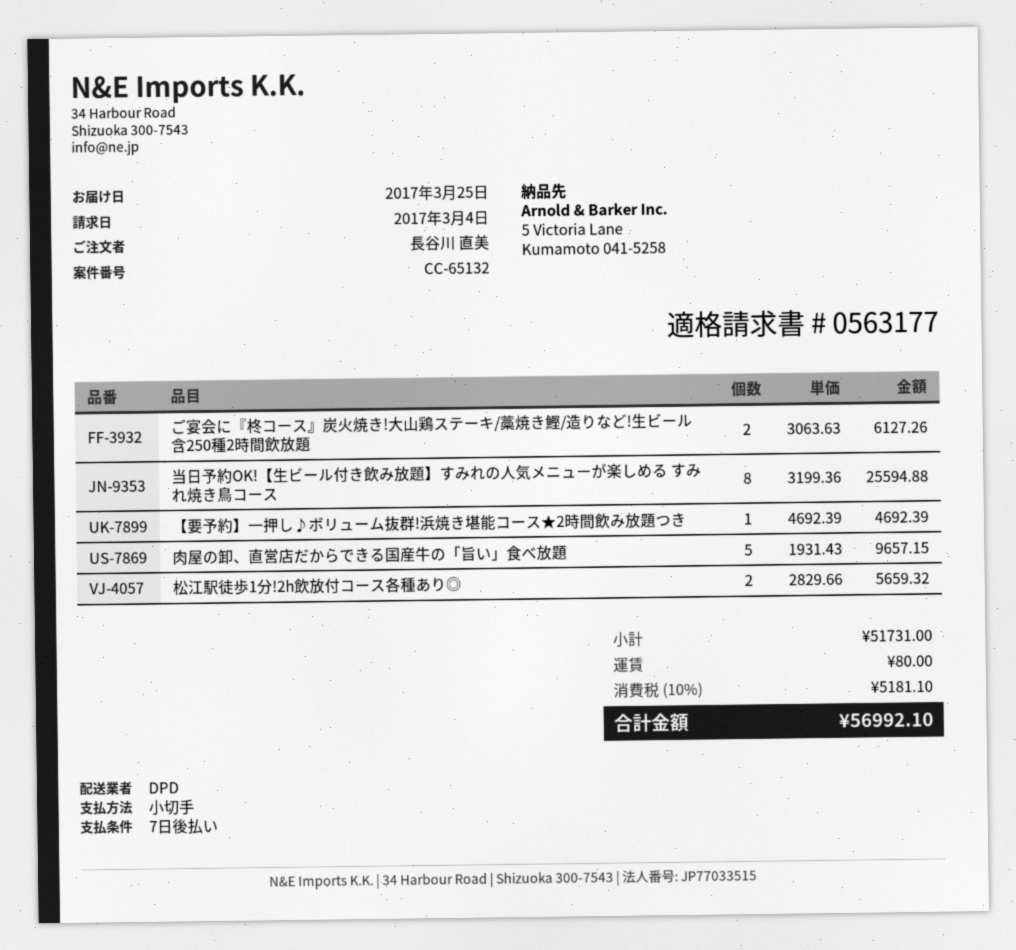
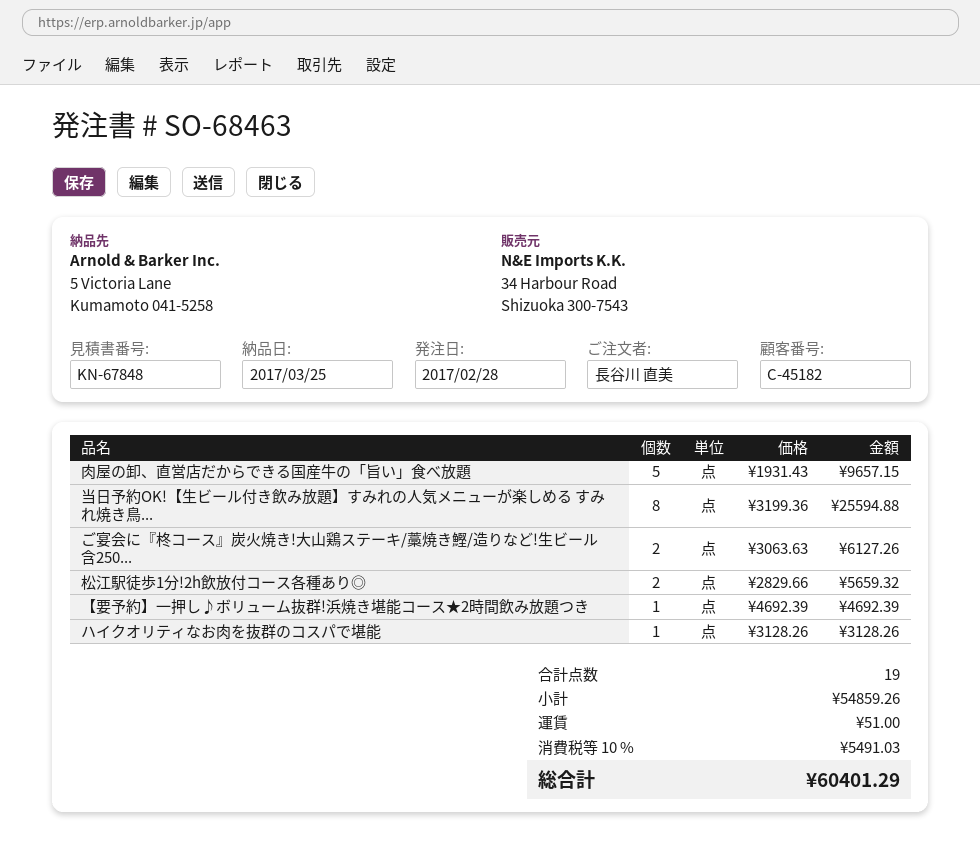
ハイクオリティなお肉を抜群のコスパで堪能: none -> 1 x 3128.26 = 3128.26
subtotal: 51731.00 -> 54859.26
shipping: 80.00 -> 51.00
tax: 10% = 5181.10 -> 10% = 5491.03
total: 56992.10 -> 60401.29

